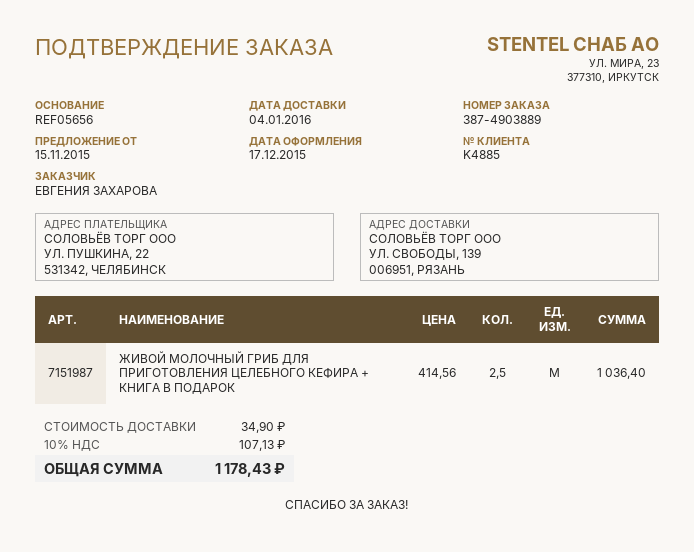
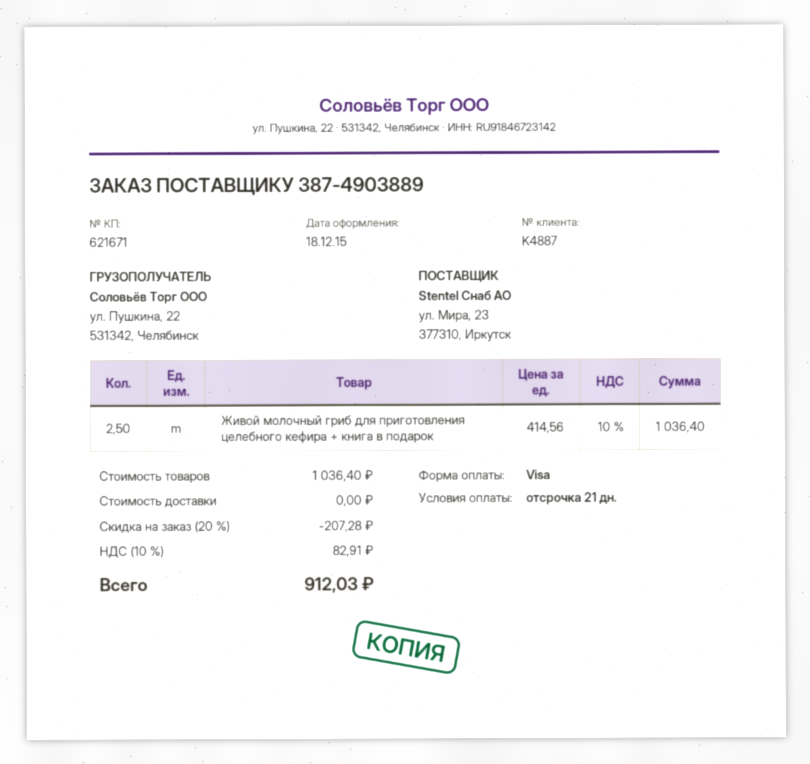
order date: 2015-12-17 -> 2015-12-18
customer number: K4885 -> K4887
ship to: УЛ. СВОБОДЫ, 139, 006951, РЯЗАНЬ -> ул. Пушкина, 22, 531342, Челябинск
discount: none -> 20% = 207.28
shipping: 34.90 -> 0.00
tax: 10% = 107.13 -> 10% = 82.91
total: 1178.43 -> 912.03

